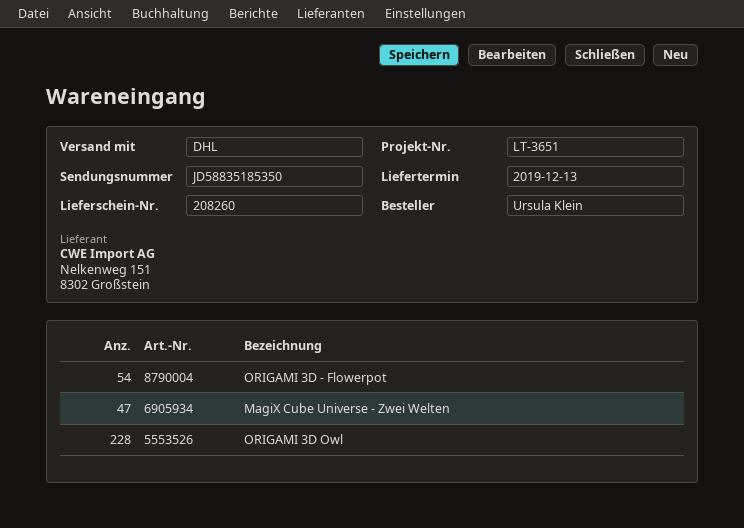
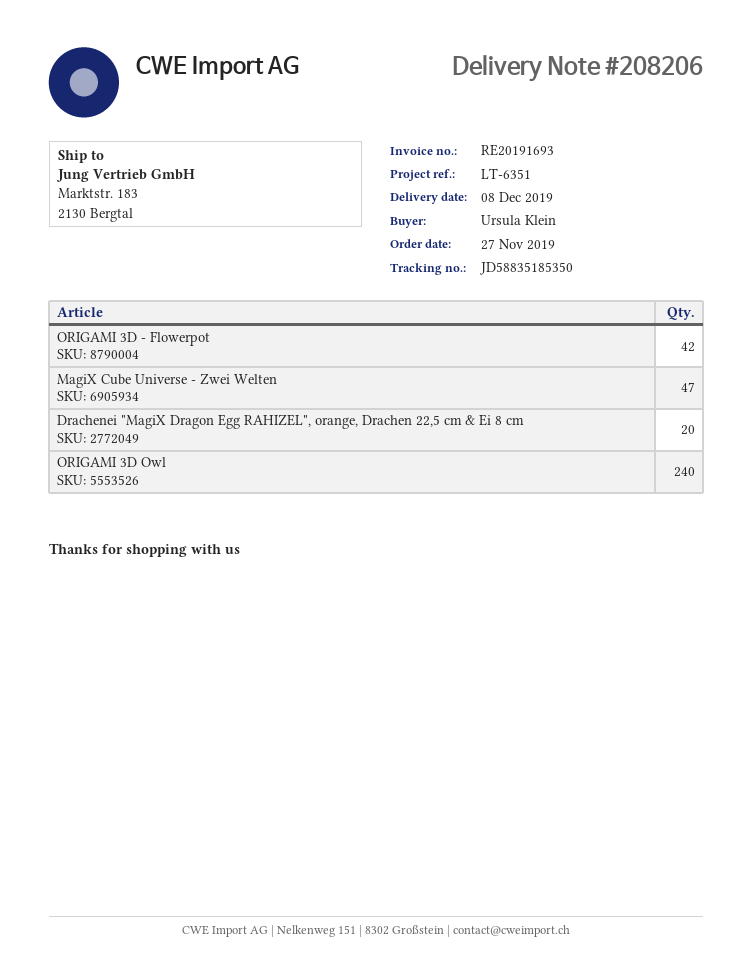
delivery note number: 208260 -> 208206
delivery date: 2019-12-13 -> 2019-12-08
reference: LT-3651 -> LT-6351
ORIGAMI 3D - Flowerpot: 54 -> 42
ORIGAMI 3D Owl: 228 -> 240
Drachenei "MagiX Dragon Egg RAHIZEL", orange, Drachen 22,5 cm & Ei 8 cm: none -> 20

